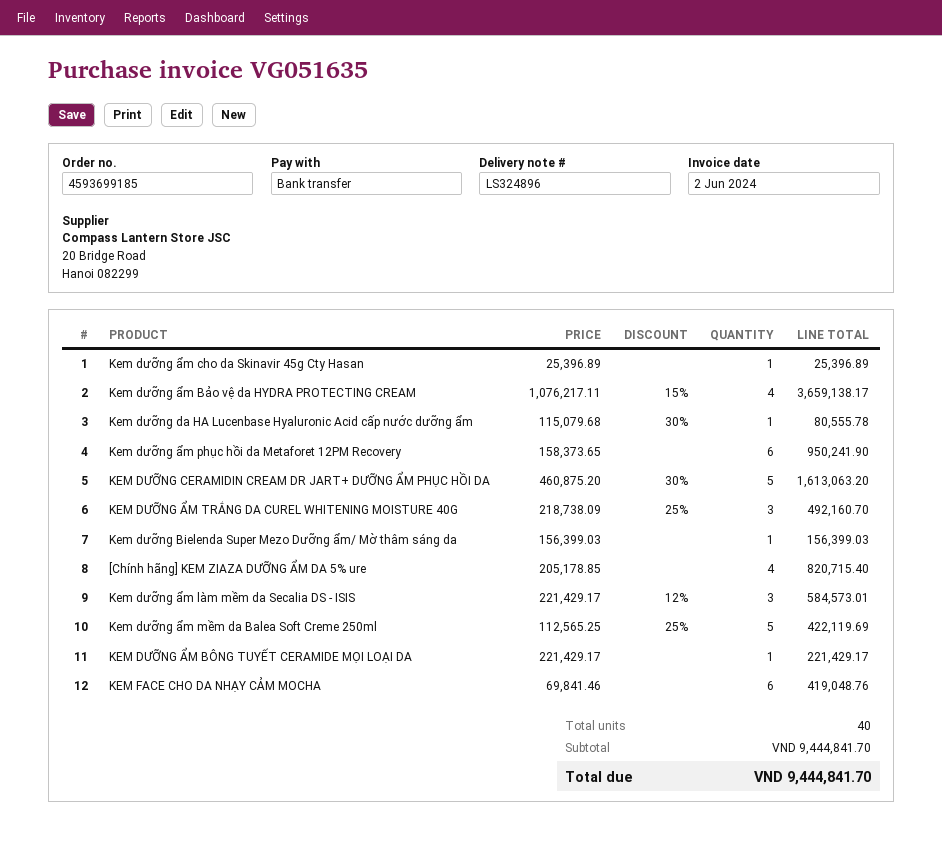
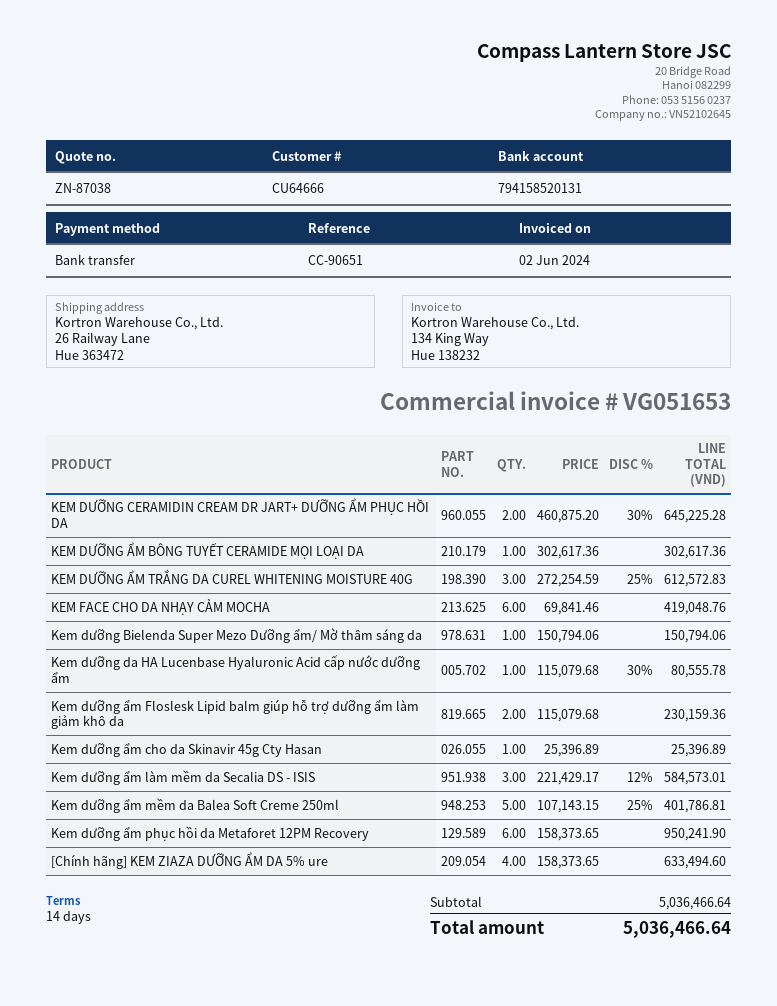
invoice number: VG051635 -> VG051653
Kem dưỡng ẩm Bảo vệ da HYDRA PROTECTING CREAM: 4 x 1076217.11 - 15% = 3659138.17 -> none
KEM DƯỠNG CERAMIDIN CREAM DR JART+ DƯỠNG ẨM PHỤC HỒI DA: 5 x 460875.20 - 30% = 1613063.20 -> 2 x 460875.20 - 30% = 645225.28
KEM DƯỠNG ẨM TRẮNG DA CUREL WHITENING MOISTURE 40G: 3 x 218738.09 - 25% = 492160.70 -> 3 x 272254.59 - 25% = 612572.83
Kem dưỡng Bielenda Super Mezo Dưỡng ẩm/ Mờ thâm sáng da: 1 x 156399.03 = 156399.03 -> 1 x 150794.06 = 150794.06
[Chính hãng] KEM ZIAZA DƯỠNG ẨM DA 5% ure: 4 x 205178.85 = 820715.40 -> 4 x 158373.65 = 633494.60
Kem dưỡng ẩm mềm da Balea Soft Creme 250ml: 5 x 112565.25 - 25% = 422119.69 -> 5 x 107143.15 - 25% = 401786.81
KEM DƯỠNG ẨM BÔNG TUYẾT CERAMIDE MỌI LOẠI DA: 1 x 221429.17 = 221429.17 -> 1 x 302617.36 = 302617.36
Kem dưỡng ẩm Floslesk Lipid balm giúp hỗ trợ dưỡng ẩm làm giảm khô da: none -> 2 x 115079.68 = 230159.36
subtotal: 9444841.70 -> 5036466.64
total: 9444841.70 -> 5036466.64

